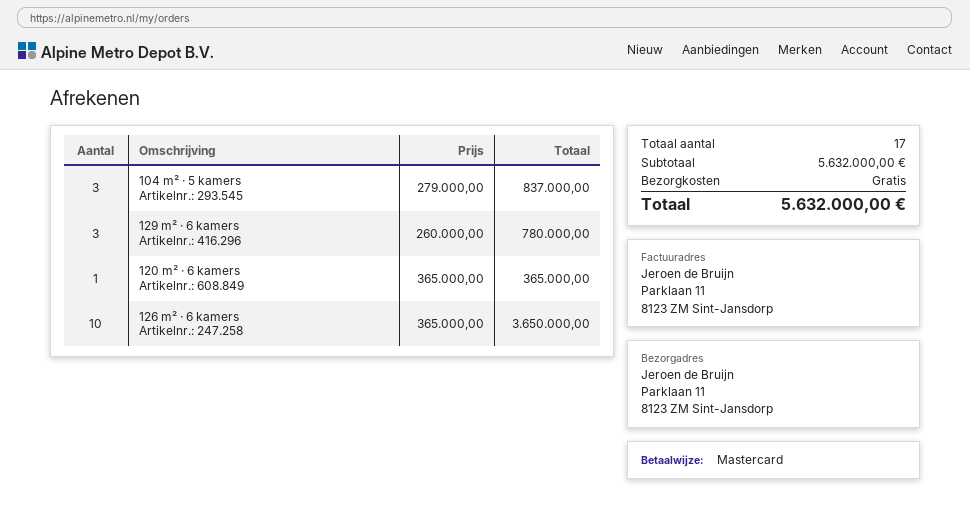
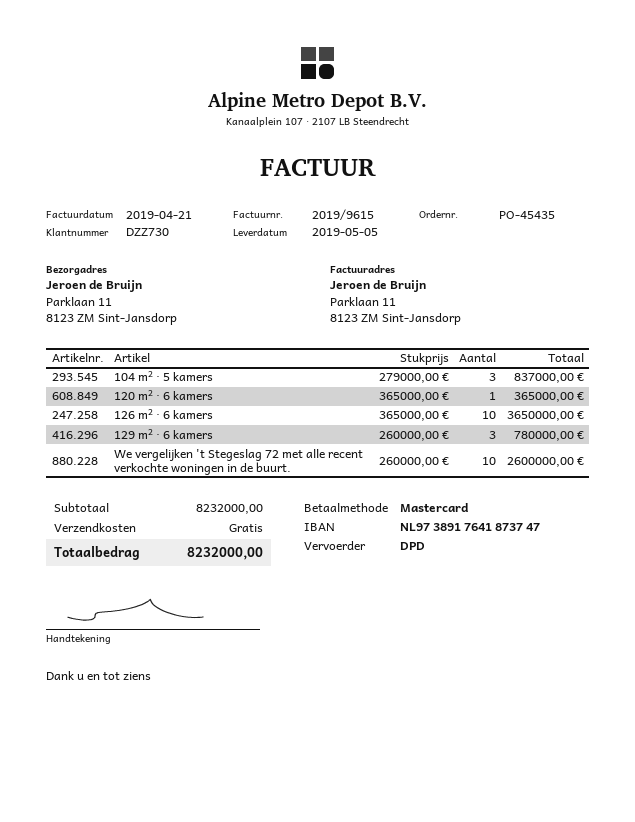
We vergelijken 't Stegeslag 72 met alle recent verkochte woningen in de buurt.: none -> 10 x 260000.00 = 2600000.00
subtotal: 5632000.00 -> 8232000.00
total: 5632000.00 -> 8232000.00

